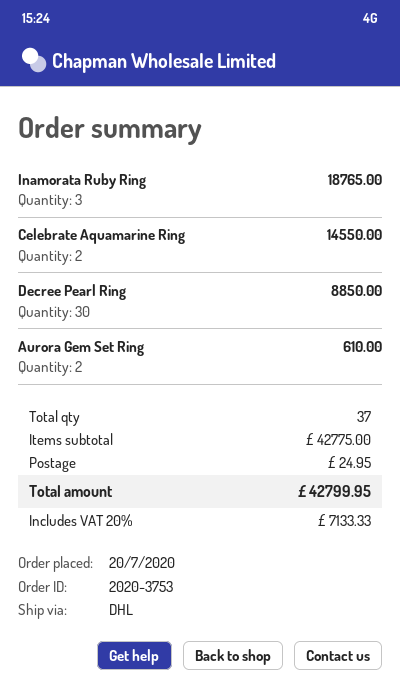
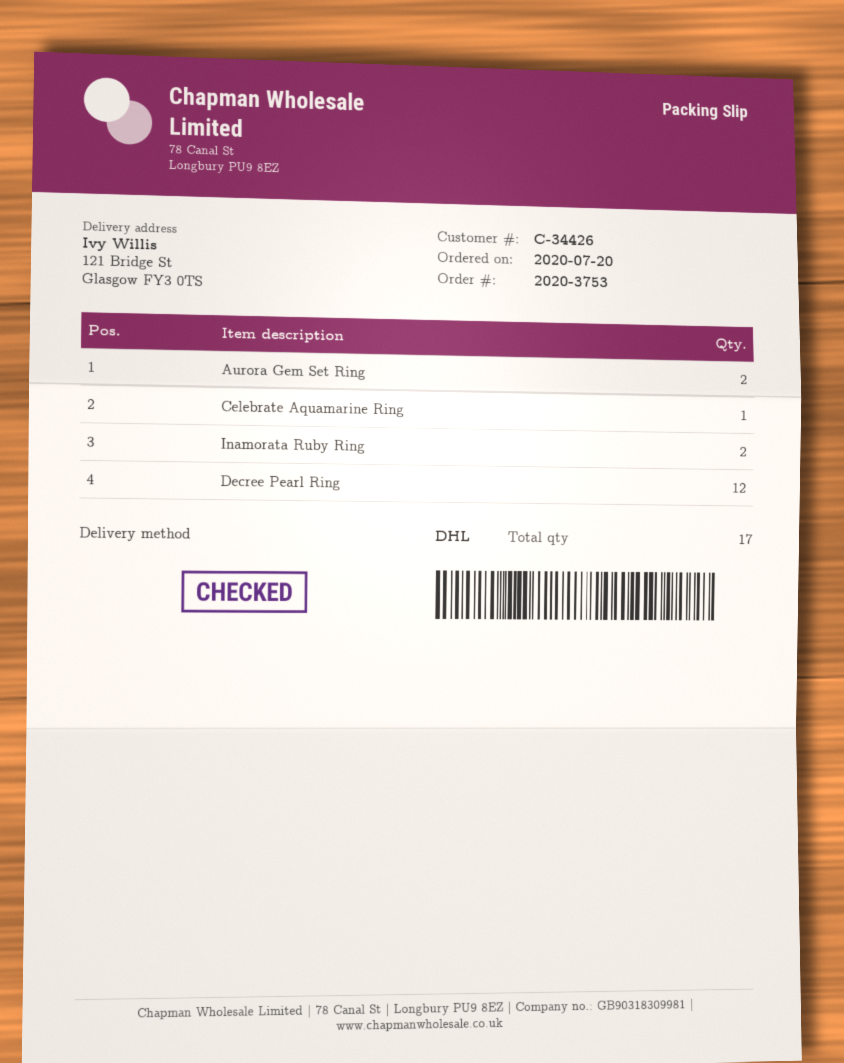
Inamorata Ruby Ring: 3 -> 2
Celebrate Aquamarine Ring: 2 -> 1
Decree Pearl Ring: 30 -> 12
total quantity: 37 -> 17

